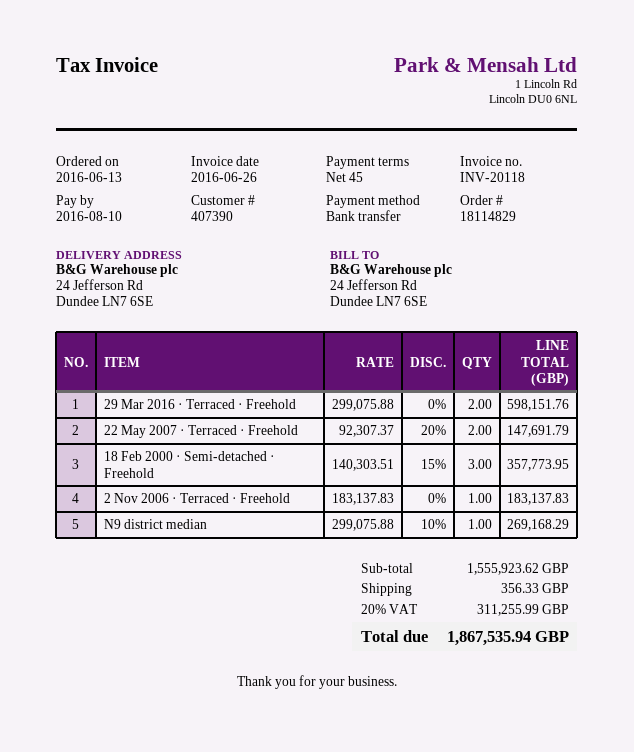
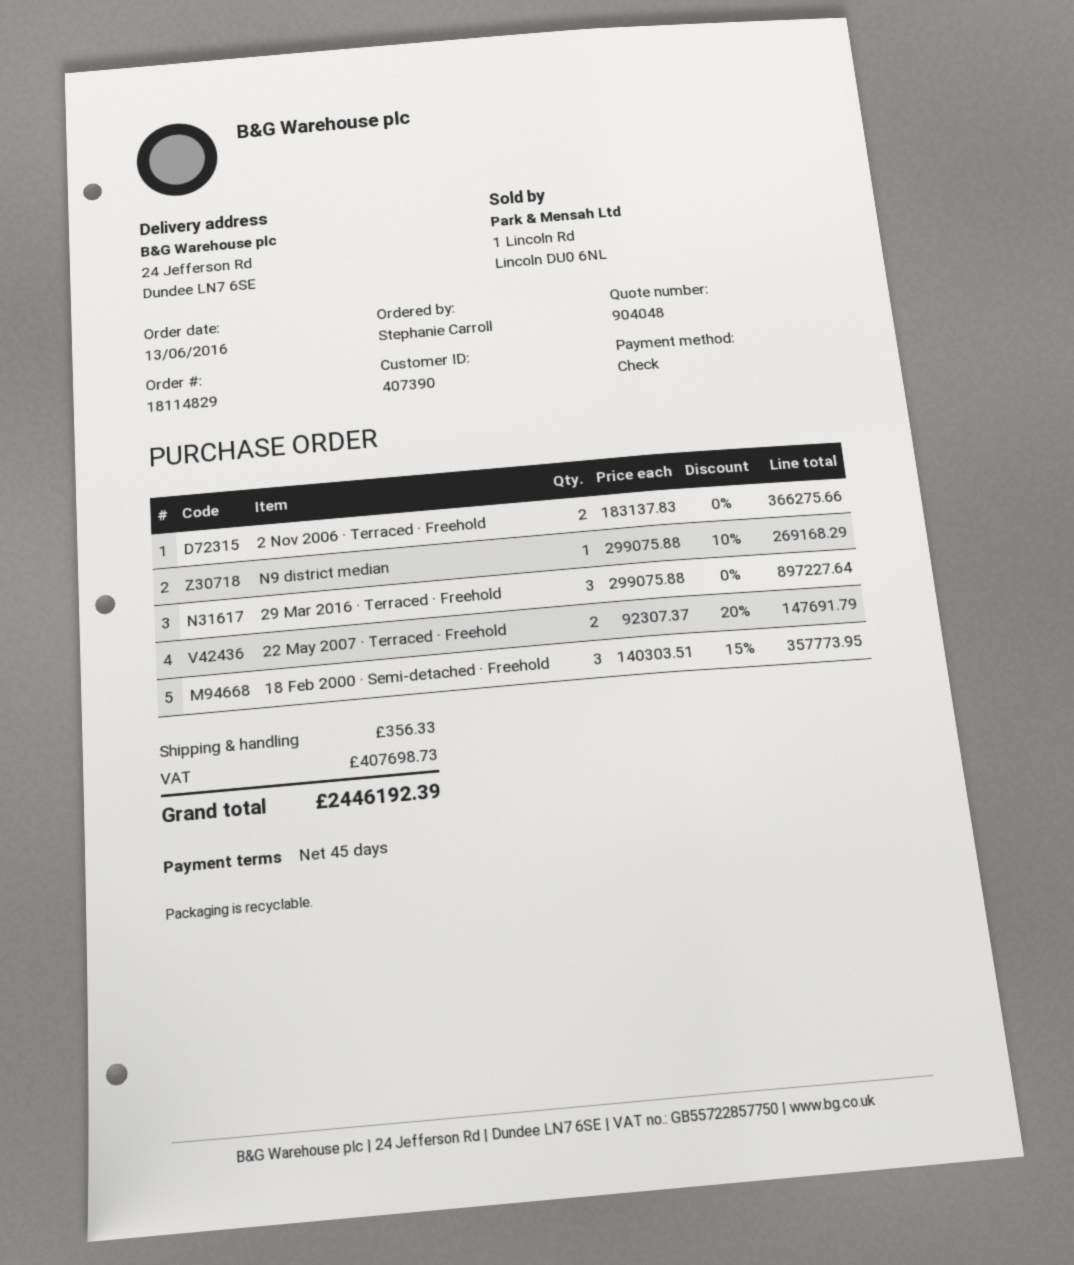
payment method: bank transfer -> cheque
29 Mar 2016 · Terraced · Freehold: 2 x 299075.88 = 598151.76 -> 3 x 299075.88 = 897227.64
2 Nov 2006 · Terraced · Freehold: 1 x 183137.83 = 183137.83 -> 2 x 183137.83 = 366275.66
tax: 311255.99 -> 407698.73
total: 1867535.94 -> 2446192.39

